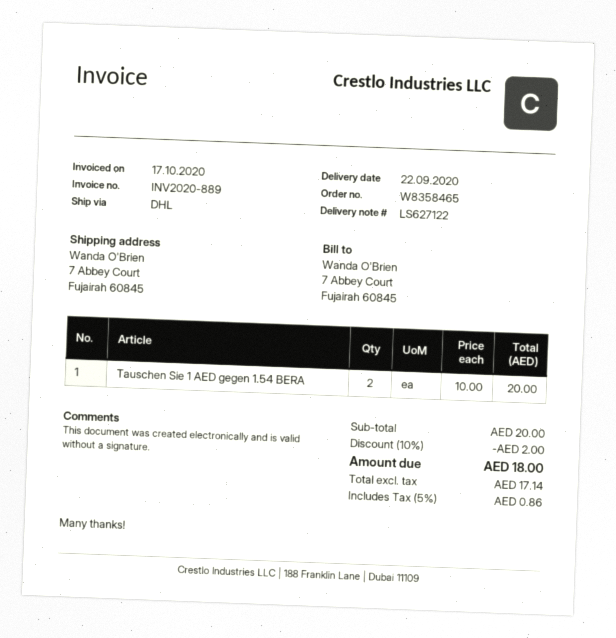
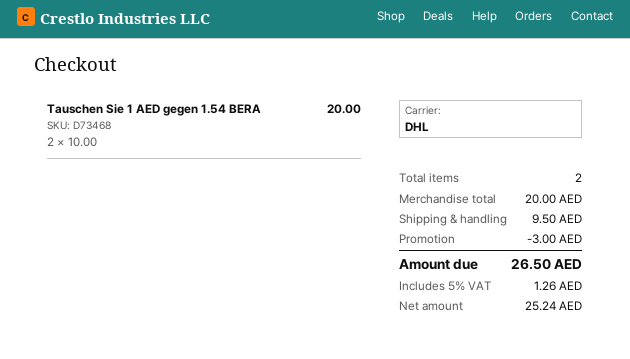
discount: 2.00 -> 3.00
shipping: none -> 9.50
net: 17.14 -> 25.24
tax: 5% = 0.86 -> 5% = 1.26
total: 18.00 -> 26.50

